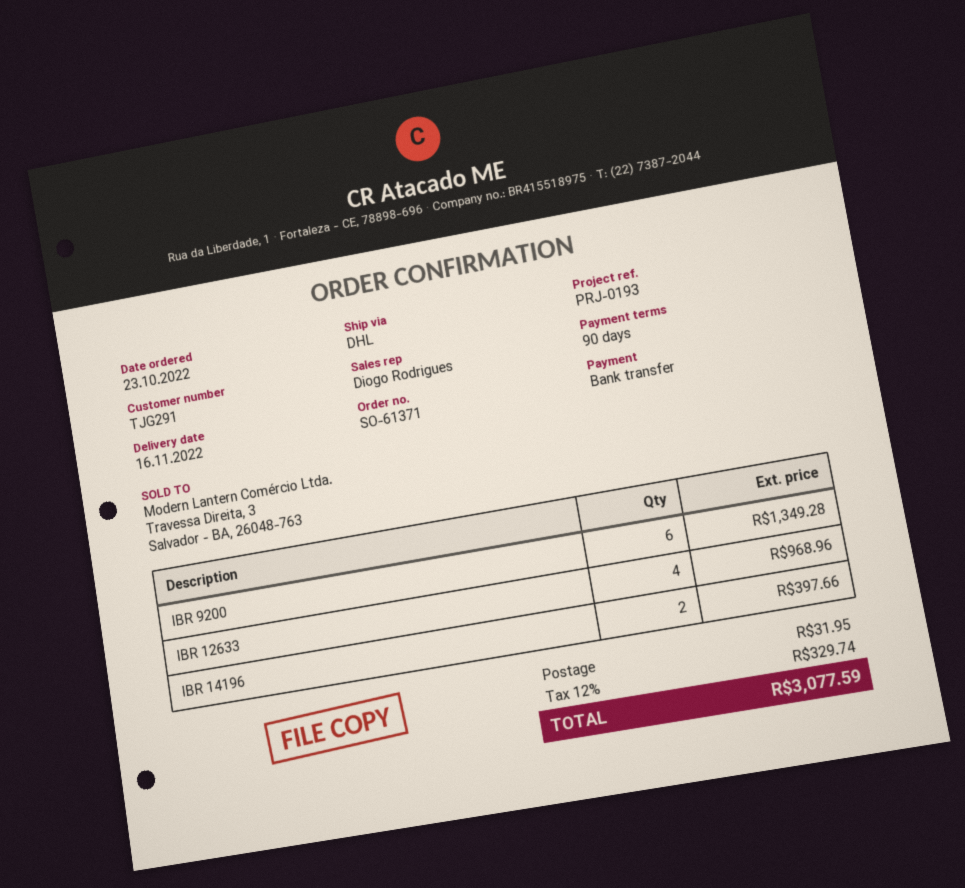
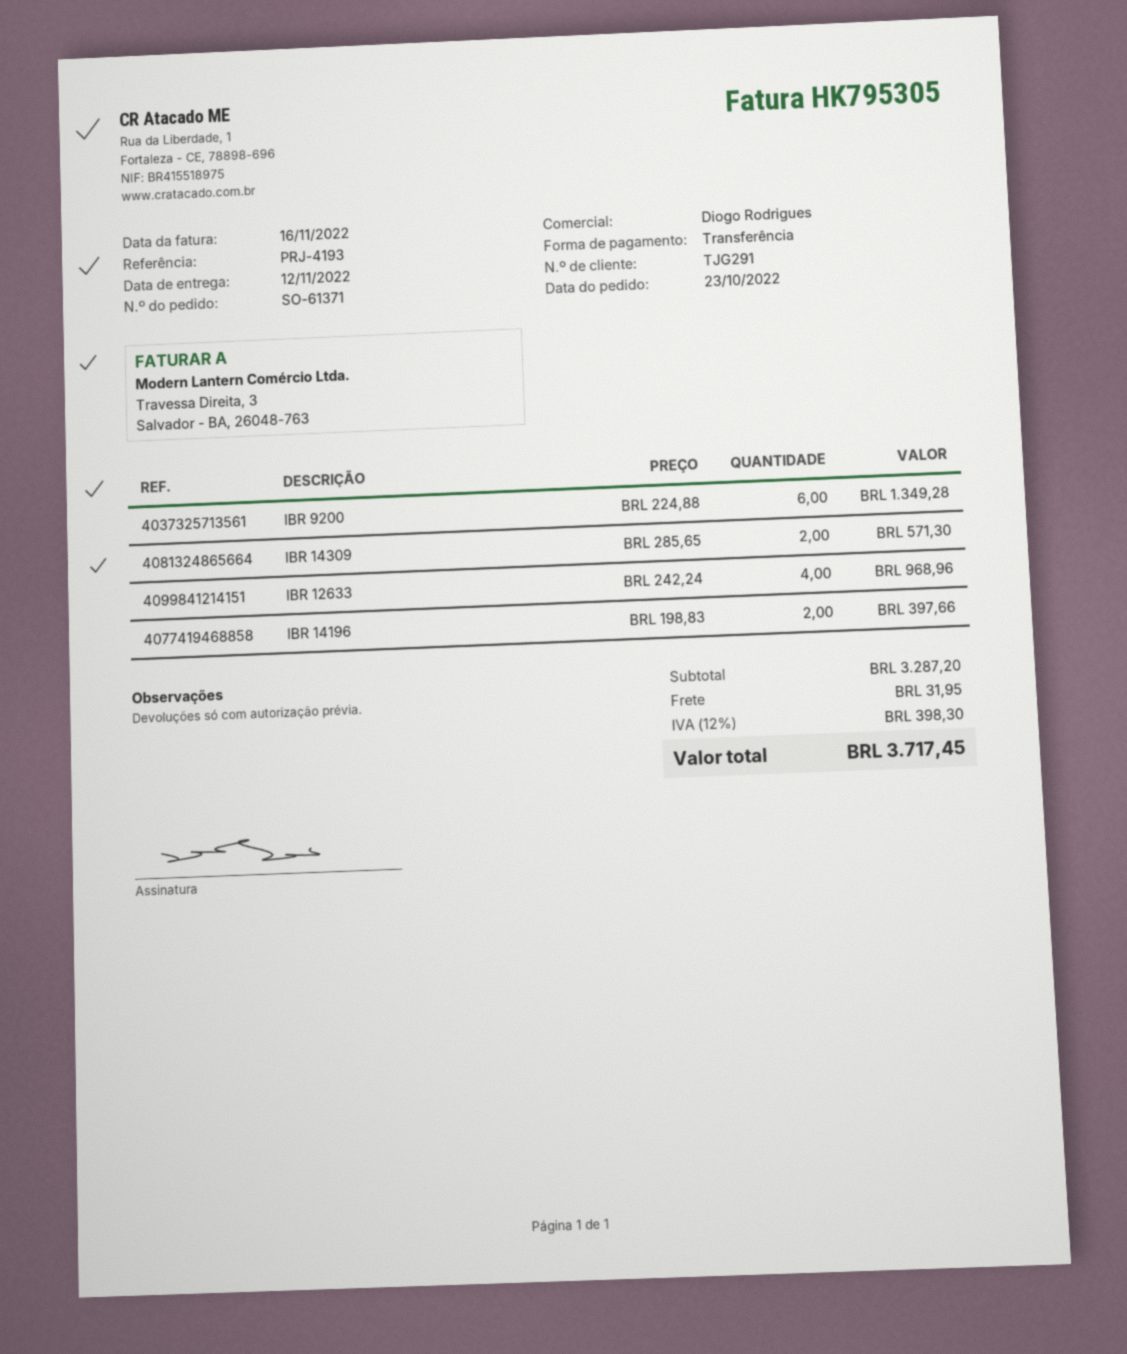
delivery date: 2022-11-16 -> 2022-11-12
reference: PRJ-0193 -> PRJ-4193
IBR 14309: none -> 2 for 571.30
tax: 12% = 329.74 -> 12% = 398.30
total: 3077.59 -> 3717.45

